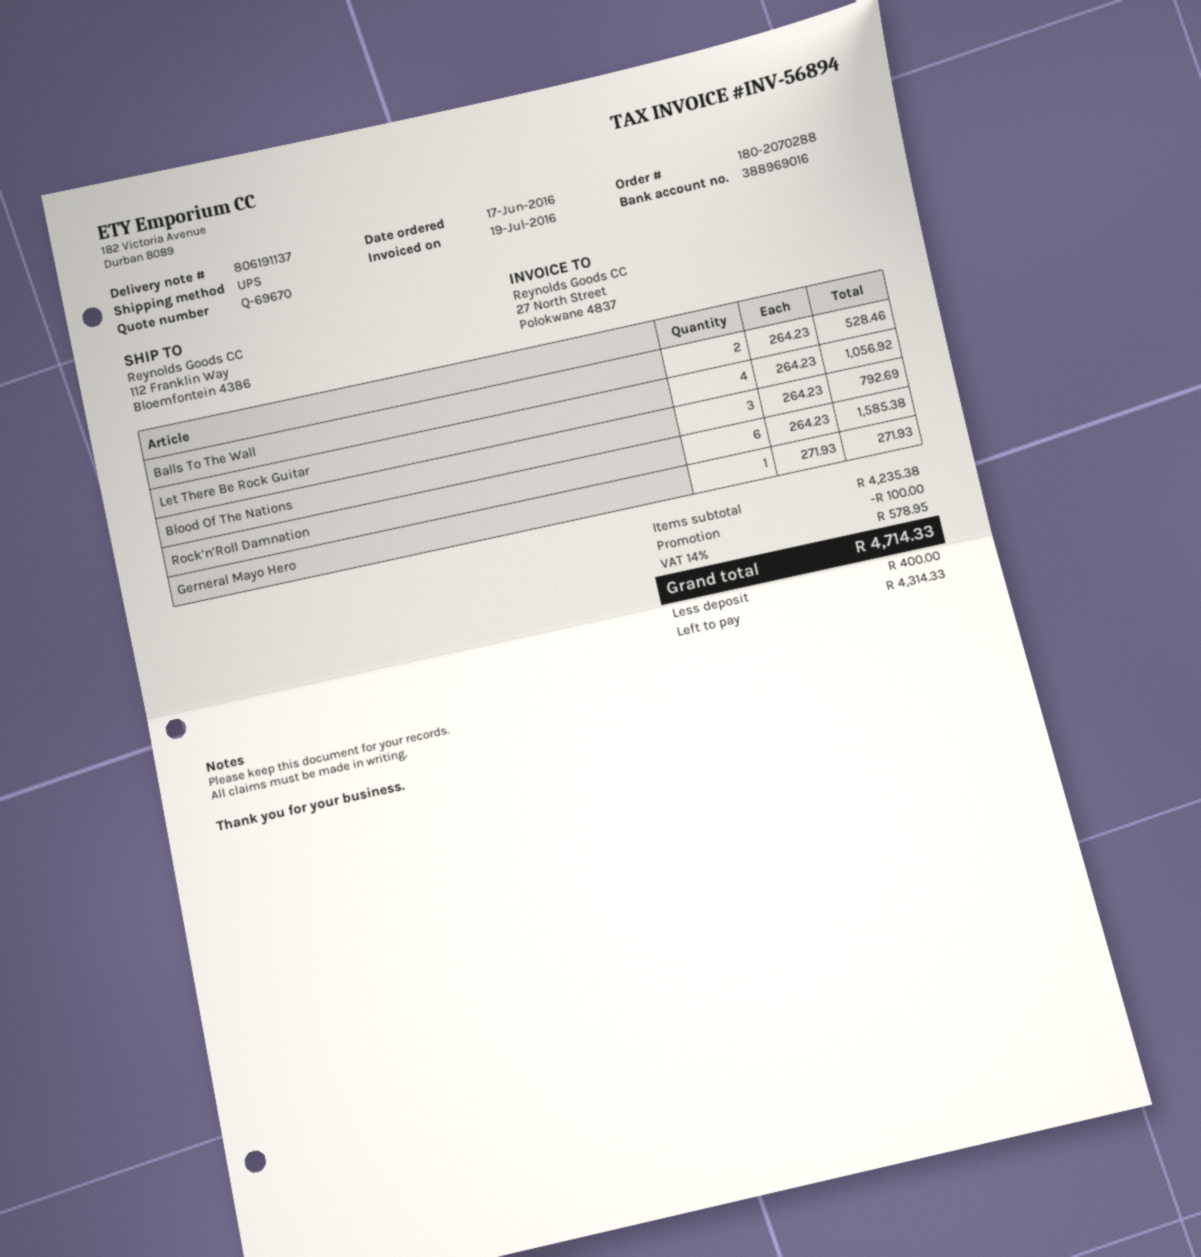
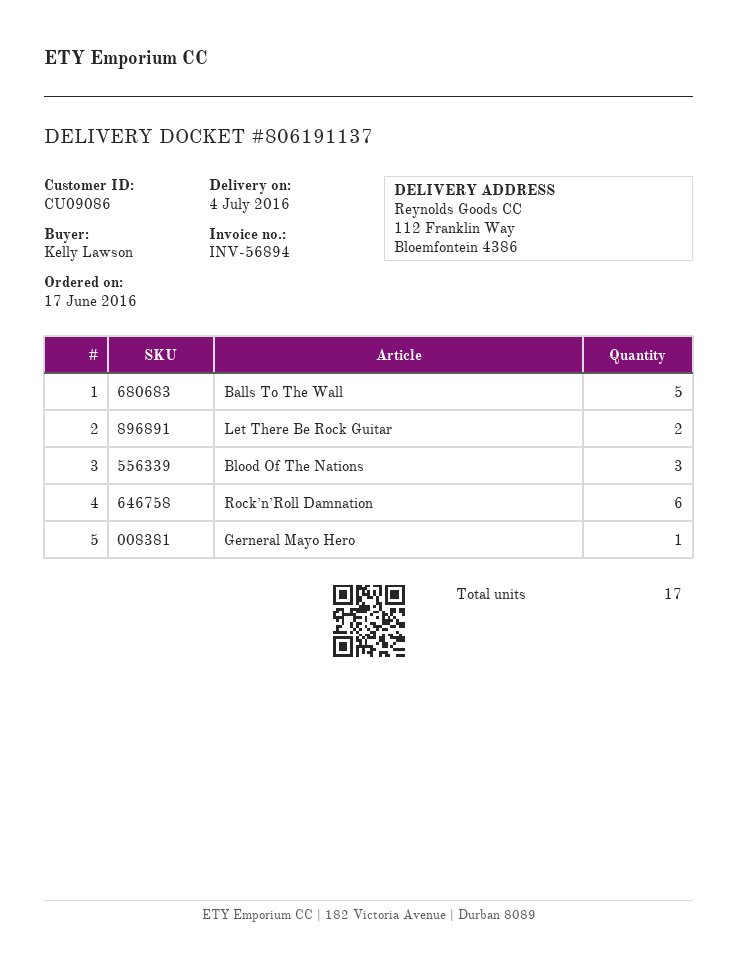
Balls To The Wall: 2 -> 5
Let There Be Rock Guitar: 4 -> 2

